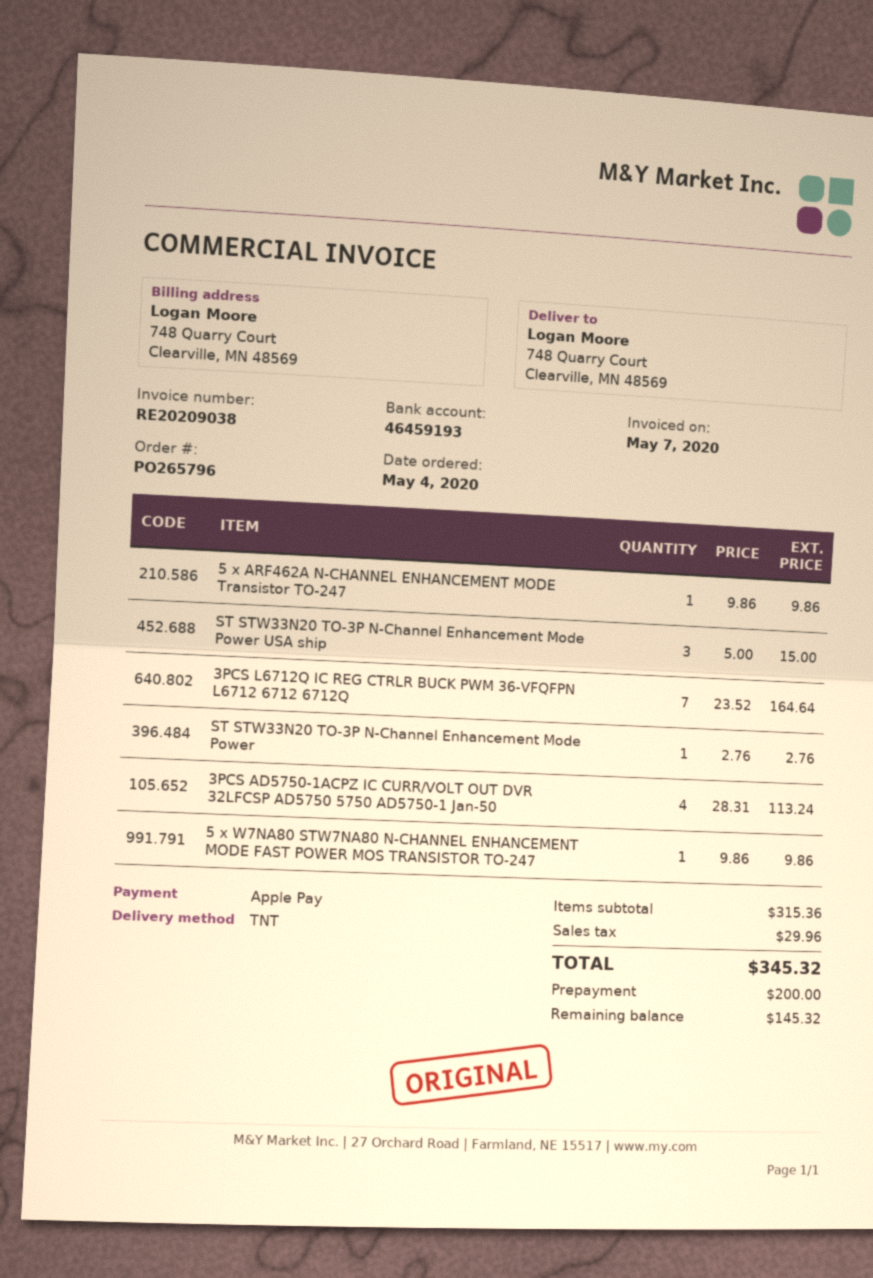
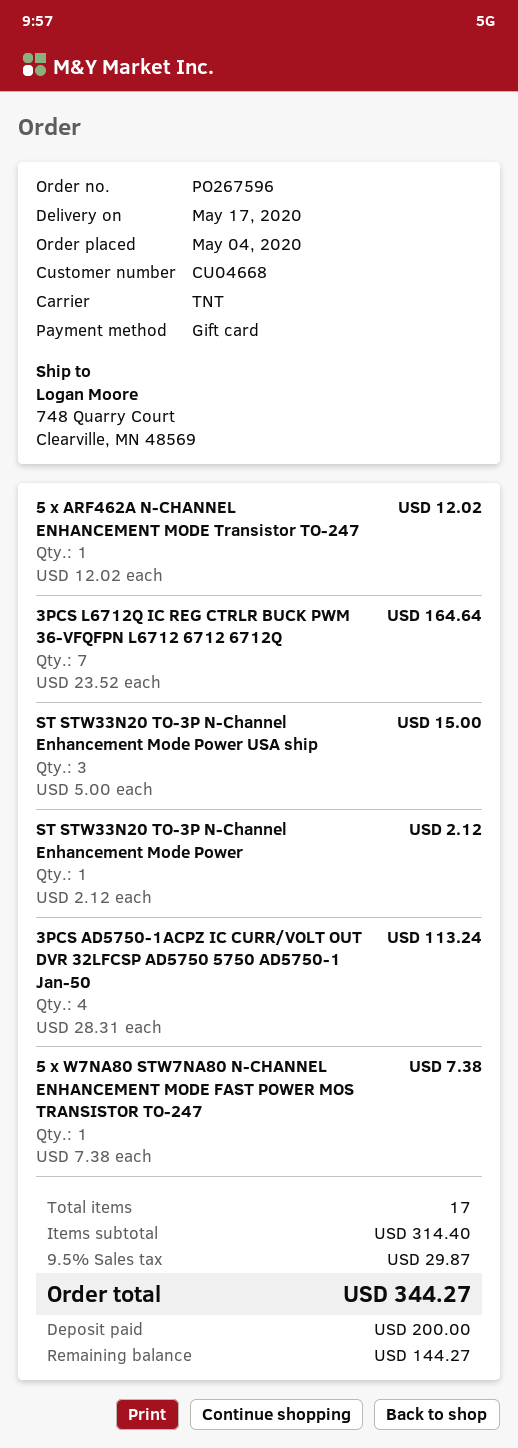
order number: PO265796 -> PO267596
payment method: Apple Pay -> gift card
5 x ARF462A N-CHANNEL ENHANCEMENT MODE Transistor TO-247: 1 x 9.86 = 9.86 -> 1 x 12.02 = 12.02
ST STW33N20 TO-3P N-Channel Enhancement Mode Power: 1 x 2.76 = 2.76 -> 1 x 2.12 = 2.12
5 x W7NA80 STW7NA80 N-CHANNEL ENHANCEMENT MODE FAST POWER MOS TRANSISTOR TO-247: 1 x 9.86 = 9.86 -> 1 x 7.38 = 7.38
subtotal: 315.36 -> 314.40
tax: 29.96 -> 29.87
total: 345.32 -> 344.27
balance: 145.32 -> 144.27

